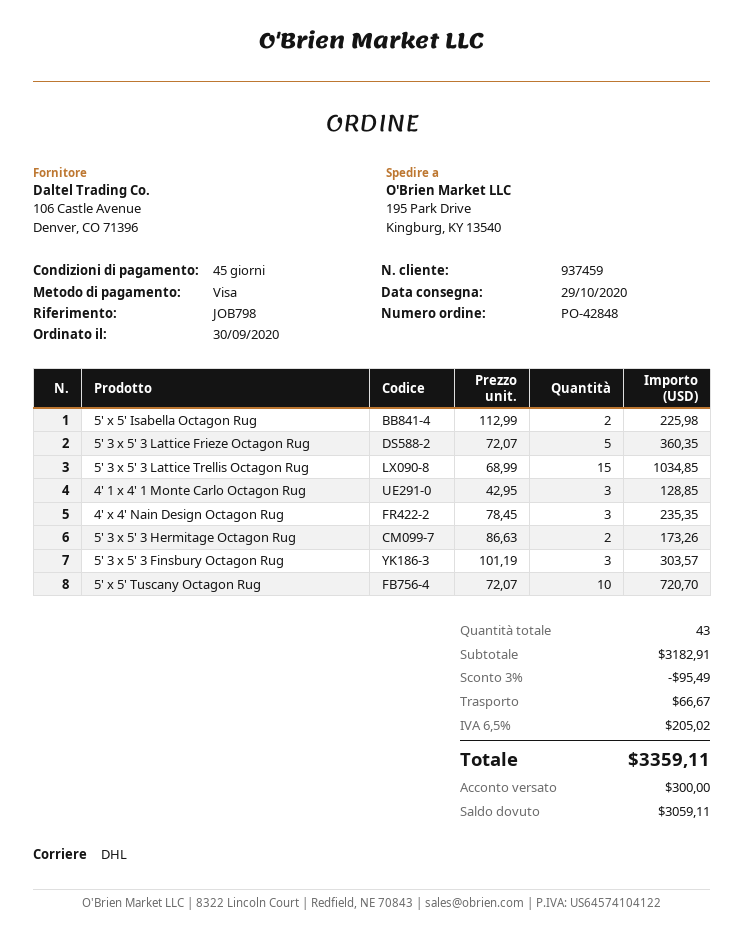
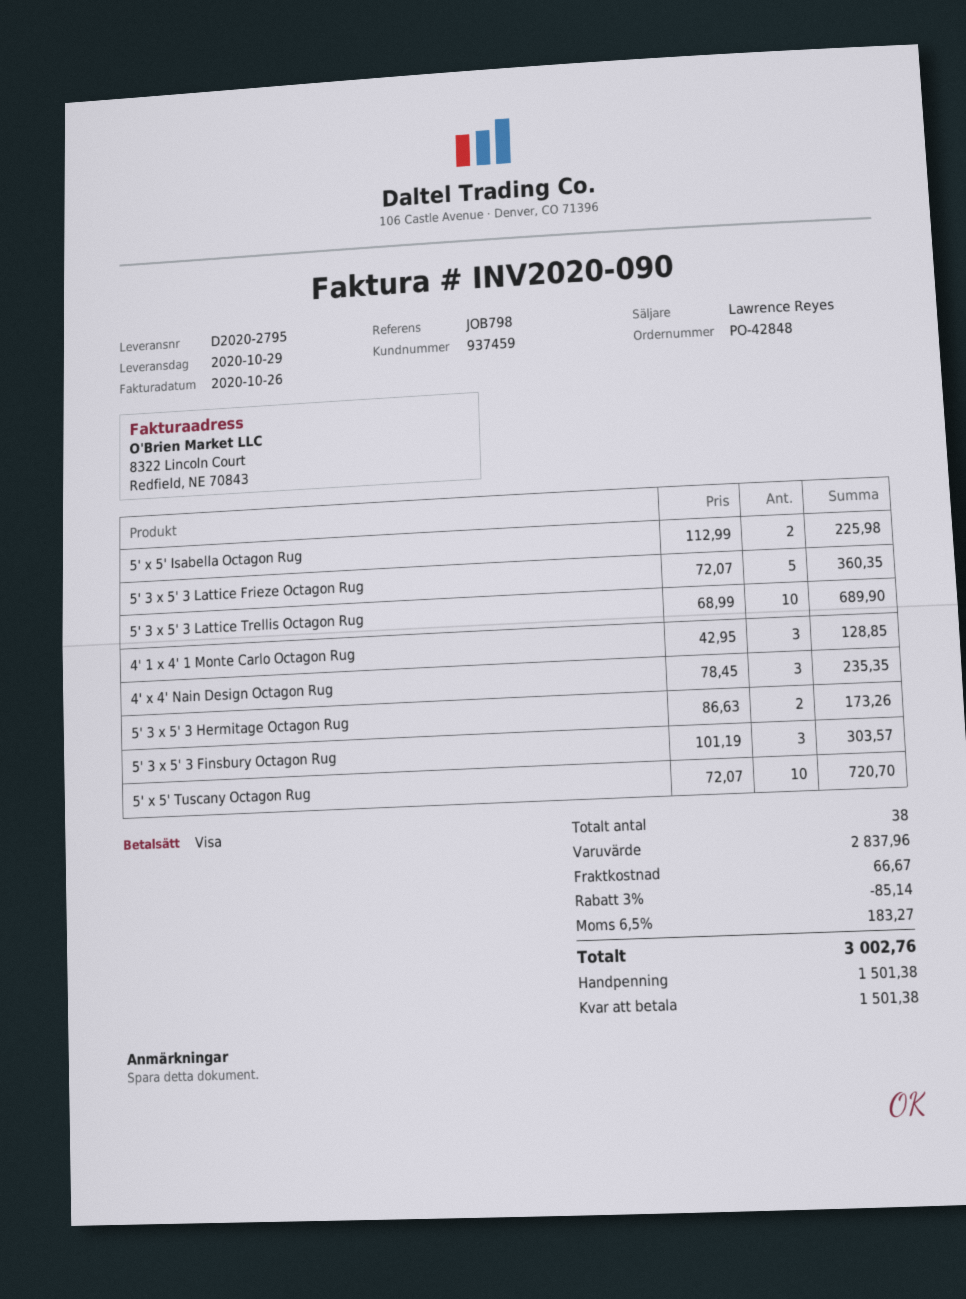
5' 3 x 5' 3 Lattice Trellis Octagon Rug: 15 x 68.99 = 1034.85 -> 10 x 68.99 = 689.90
total quantity: 43 -> 38
subtotal: 3182.91 -> 2837.96
discount: 3% = 95.49 -> 3% = 85.14
tax: 6.5% = 205.02 -> 6.5% = 183.27
total: 3359.11 -> 3002.76
deposit: 300.00 -> 1501.38
balance: 3059.11 -> 1501.38

